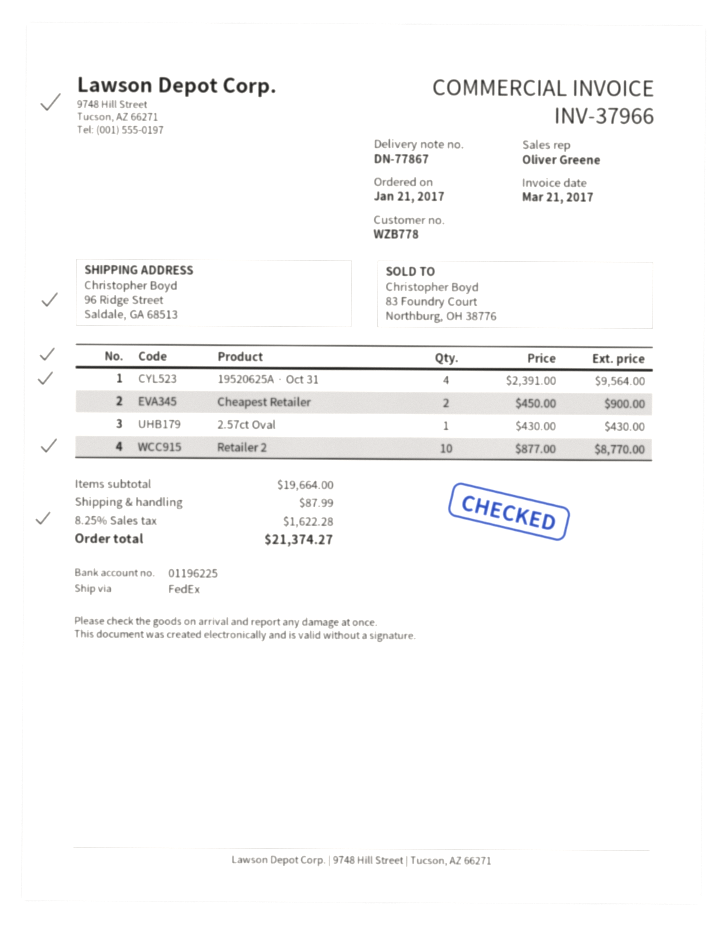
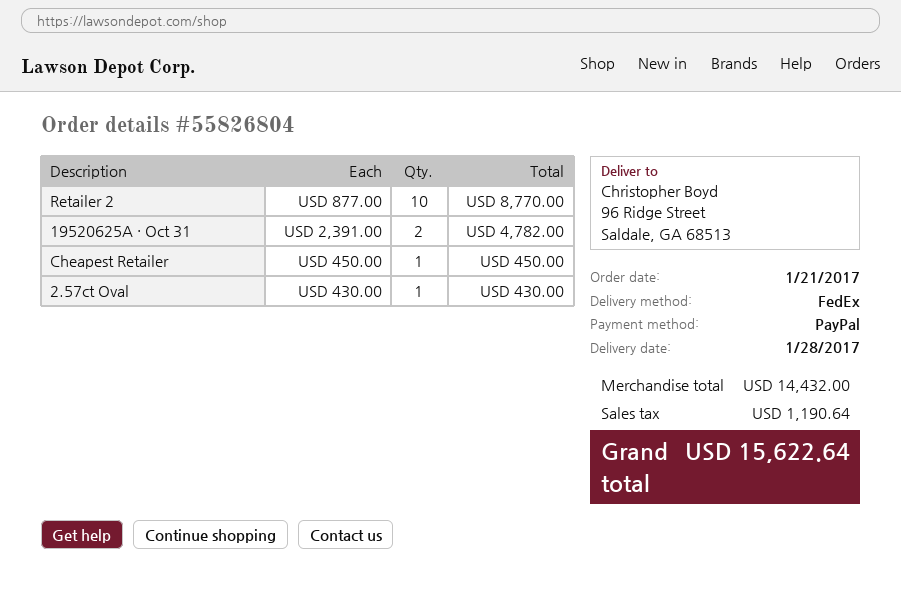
19520625A · Oct 31: 4 x 2391.00 = 9564.00 -> 2 x 2391.00 = 4782.00
Cheapest Retailer: 2 x 450.00 = 900.00 -> 1 x 450.00 = 450.00
subtotal: 19664.00 -> 14432.00
shipping: 87.99 -> none
tax: 1622.28 -> 1190.64
total: 21374.27 -> 15622.64

